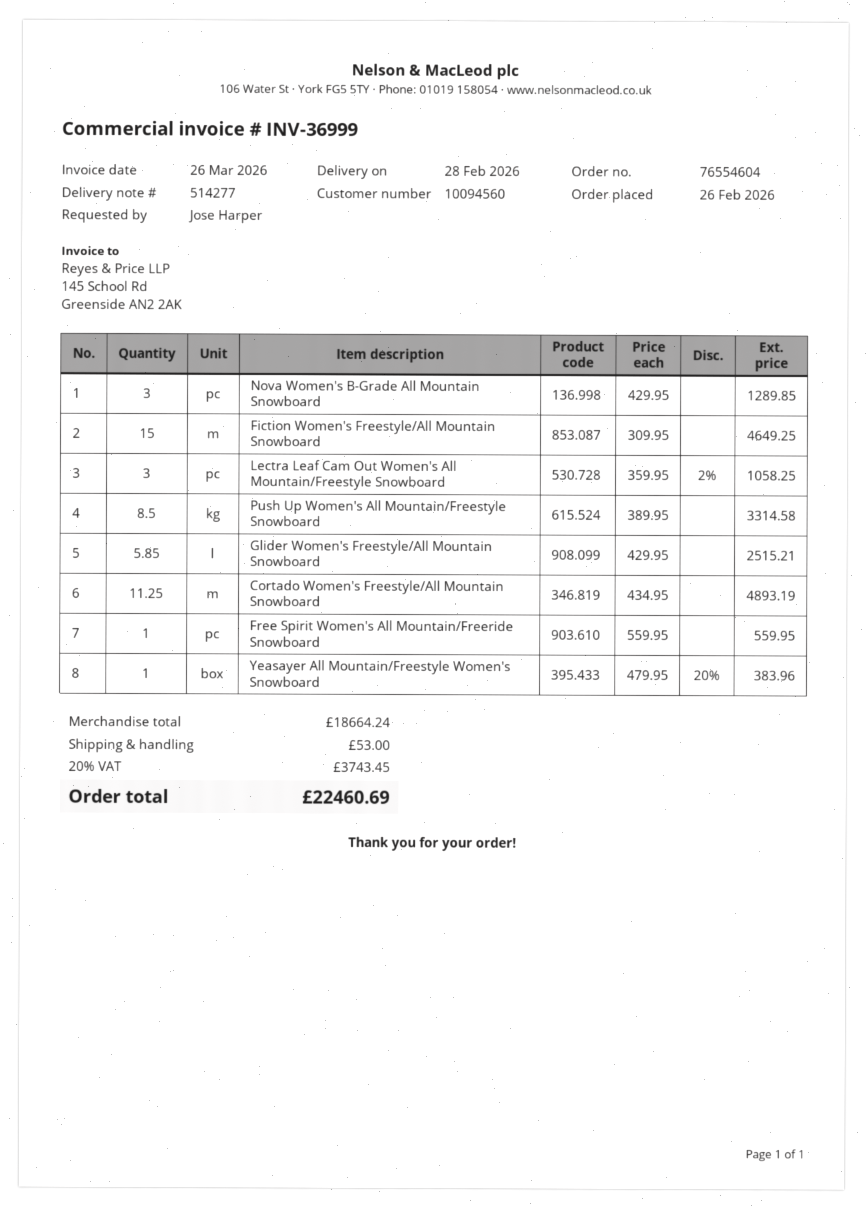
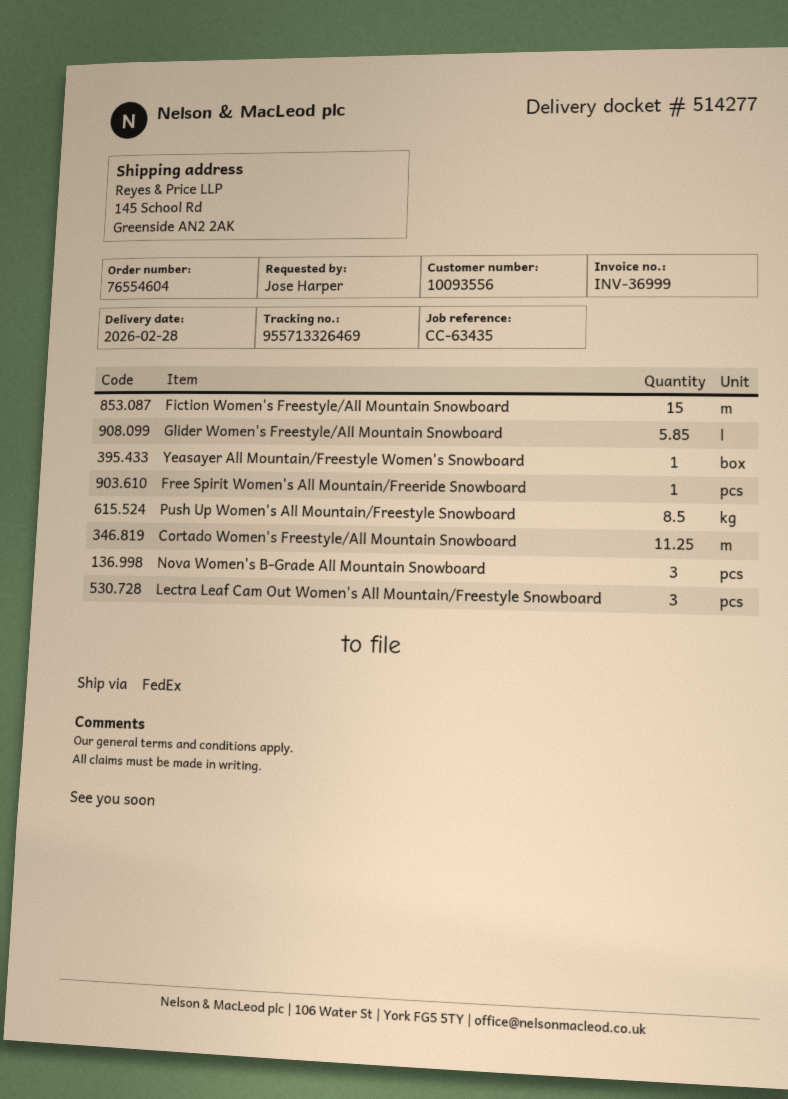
customer number: 10094560 -> 10093556

